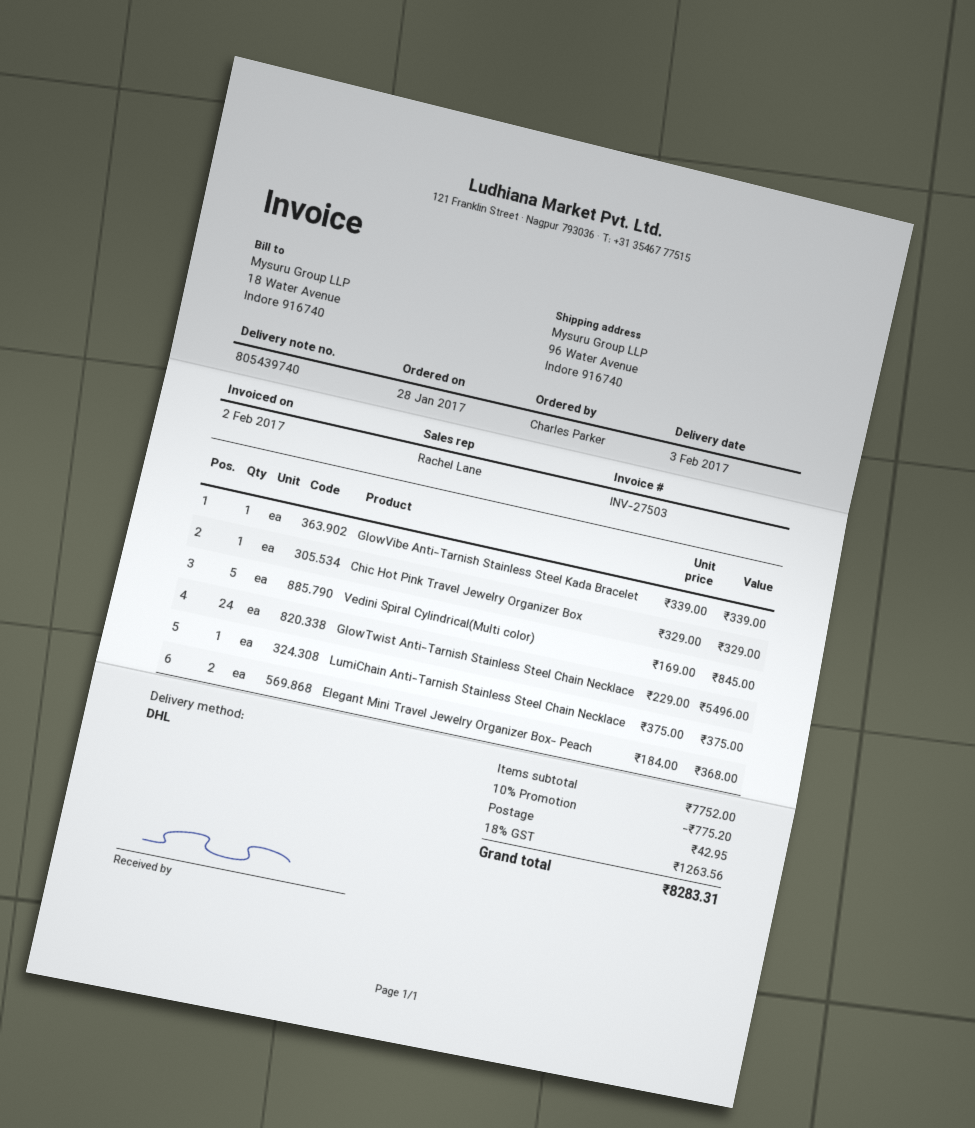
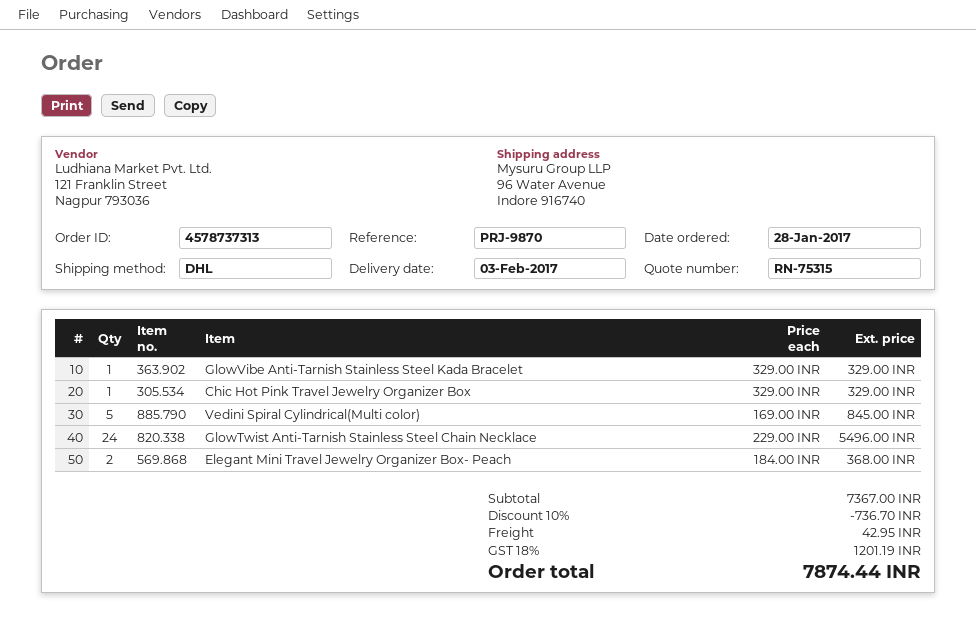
GlowVibe Anti-Tarnish Stainless Steel Kada Bracelet: 1 x 339.00 = 339.00 -> 1 x 329.00 = 329.00
LumiChain Anti-Tarnish Stainless Steel Chain Necklace: 1 x 375.00 = 375.00 -> none
subtotal: 7752.00 -> 7367.00
discount: 10% = 775.20 -> 10% = 736.70
tax: 18% = 1263.56 -> 18% = 1201.19
total: 8283.31 -> 7874.44

